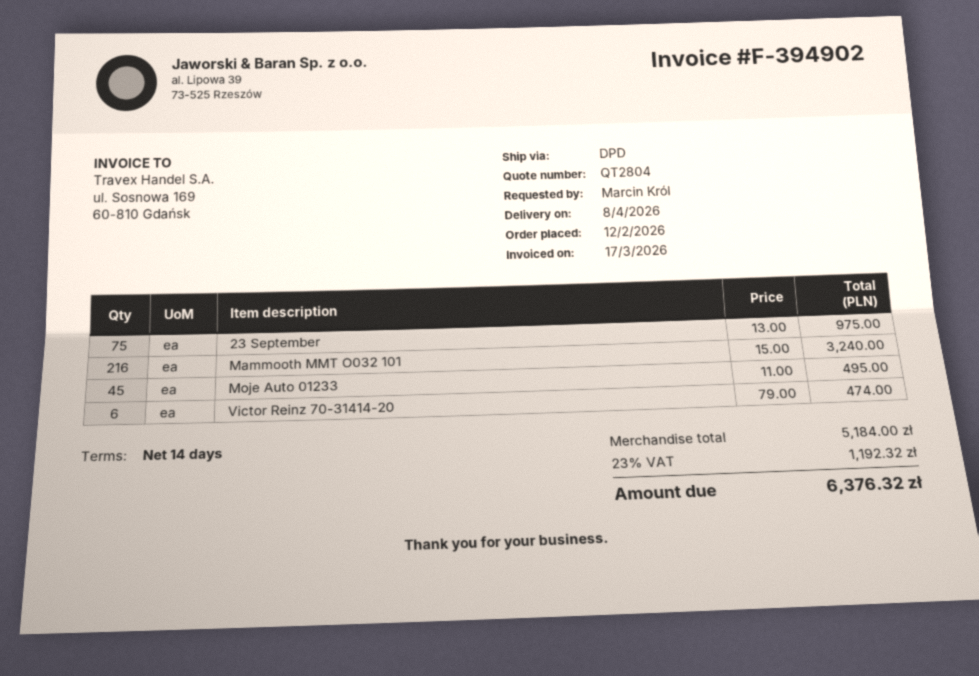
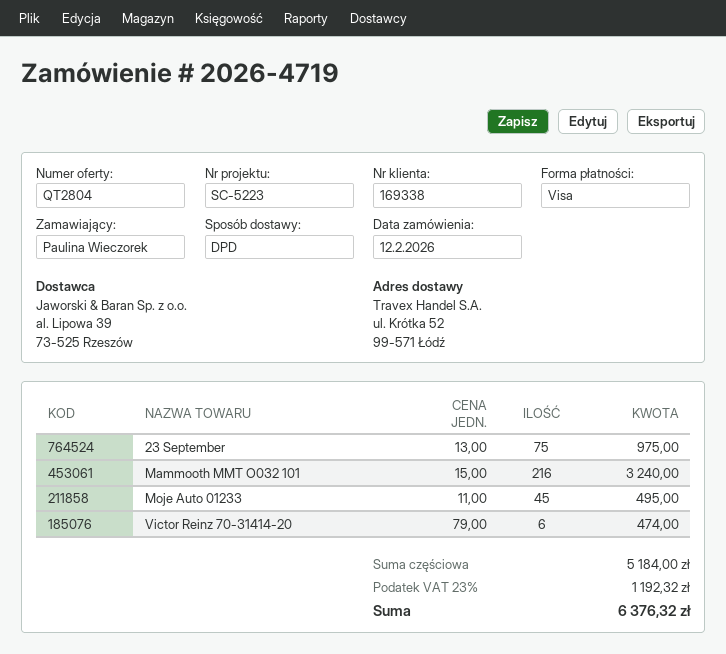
ordered by: Marcin Król -> Paulina Wieczorek

